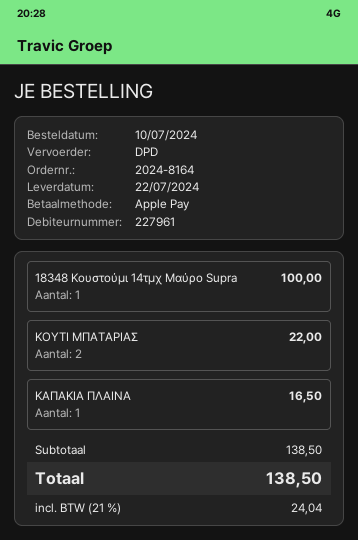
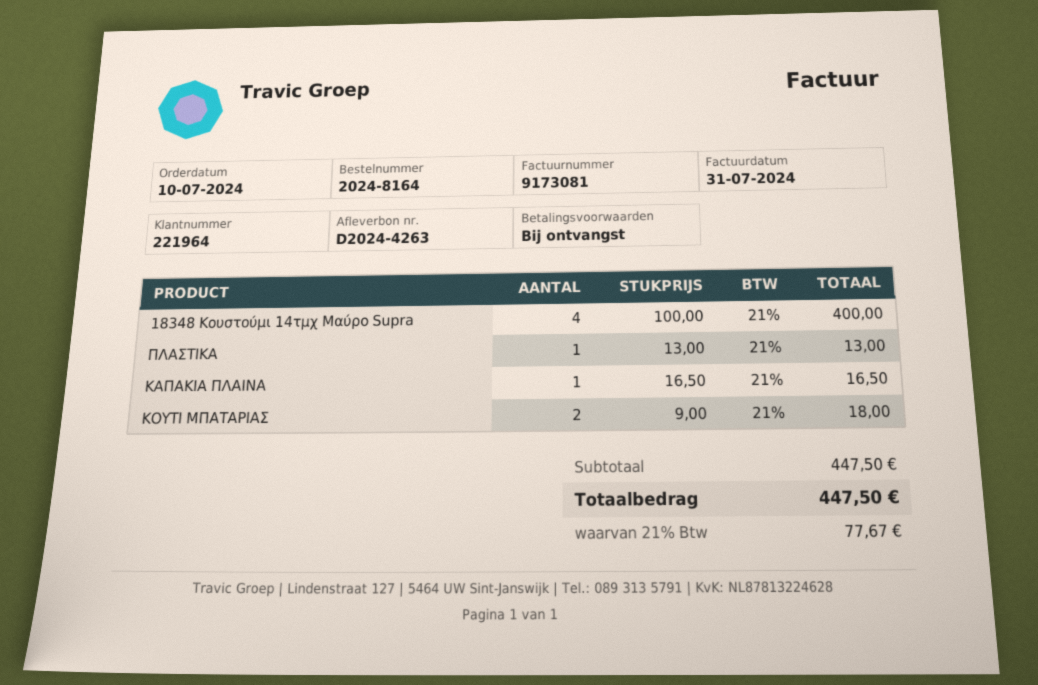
customer number: 227961 -> 221964
18348 Κουστούμι 14τμχ Μαύρο Supra: 1 for 100.00 -> 4 for 400.00
ΚΟΥΤΙ ΜΠΑΤΑΡΙΑΣ: 2 for 22.00 -> 2 for 18.00
ΠΛΑΣΤΙΚΑ: none -> 1 for 13.00
subtotal: 138.50 -> 447.50
tax: 21% = 24.04 -> 21% = 77.67
total: 138.50 -> 447.50

